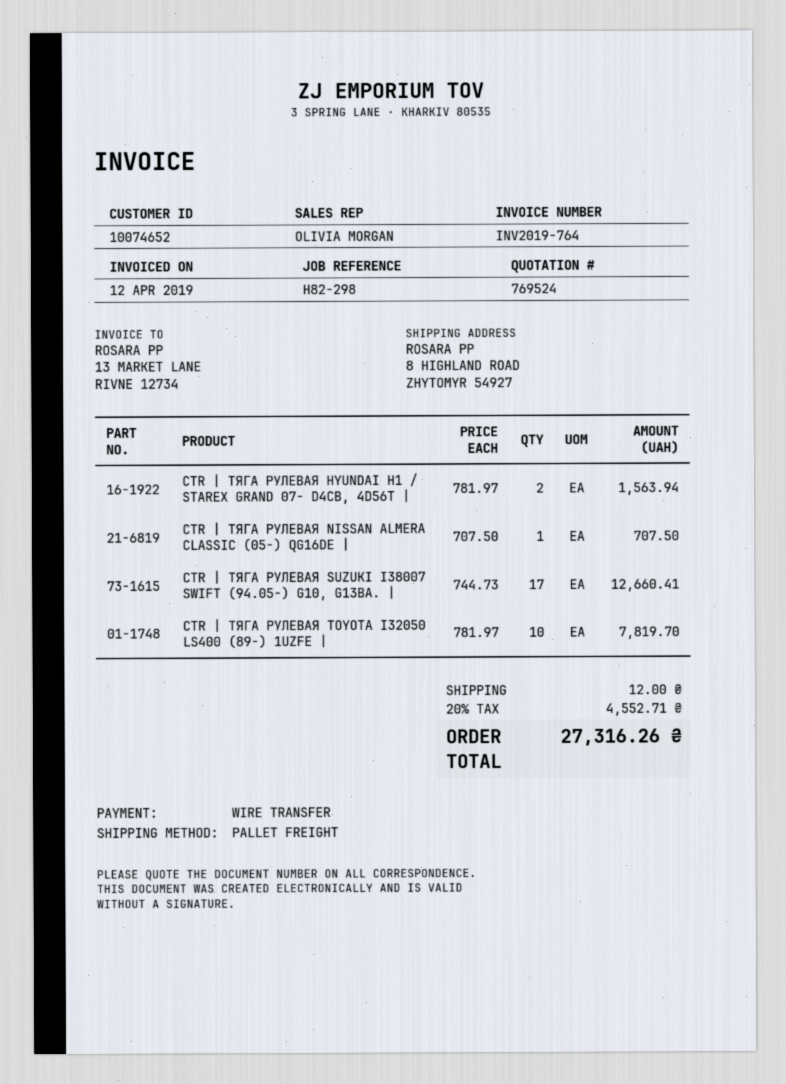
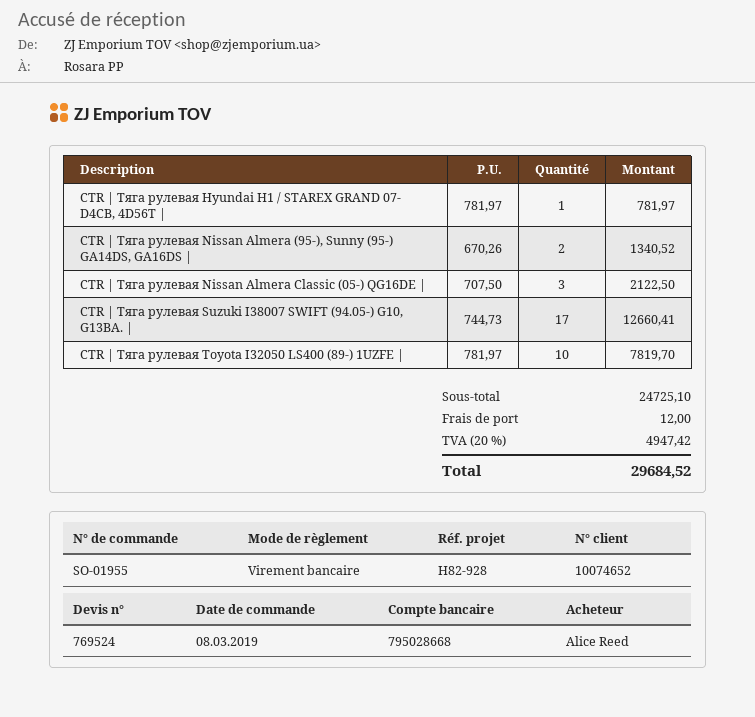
reference: H82-298 -> H82-928
CTR | ТЯГА РУЛЕВАЯ HYUNDAI H1 / STAREX GRAND 07- D4CB, 4D56T |: 2 x 781.97 = 1563.94 -> 1 x 781.97 = 781.97
CTR | ТЯГА РУЛЕВАЯ NISSAN ALMERA CLASSIC (05-) QG16DE |: 1 x 707.50 = 707.50 -> 3 x 707.50 = 2122.50
CTR | Тяга рулевая Nissan Almera (95-), Sunny (95-) GA14DS, GA16DS |: none -> 2 x 670.26 = 1340.52
tax: 20% = 4552.71 -> 20% = 4947.42
total: 27316.26 -> 29684.52

